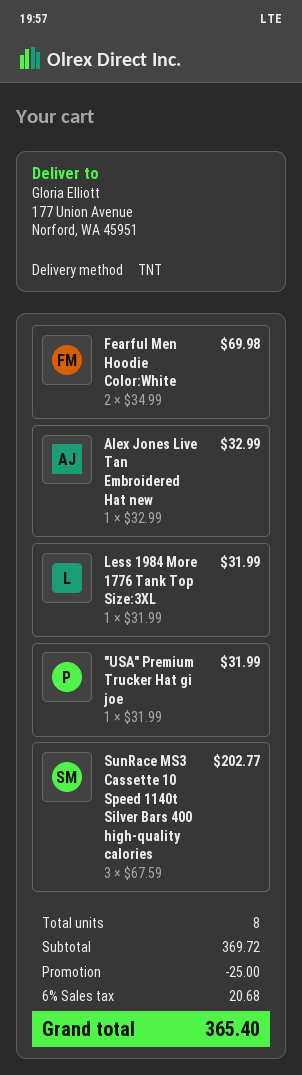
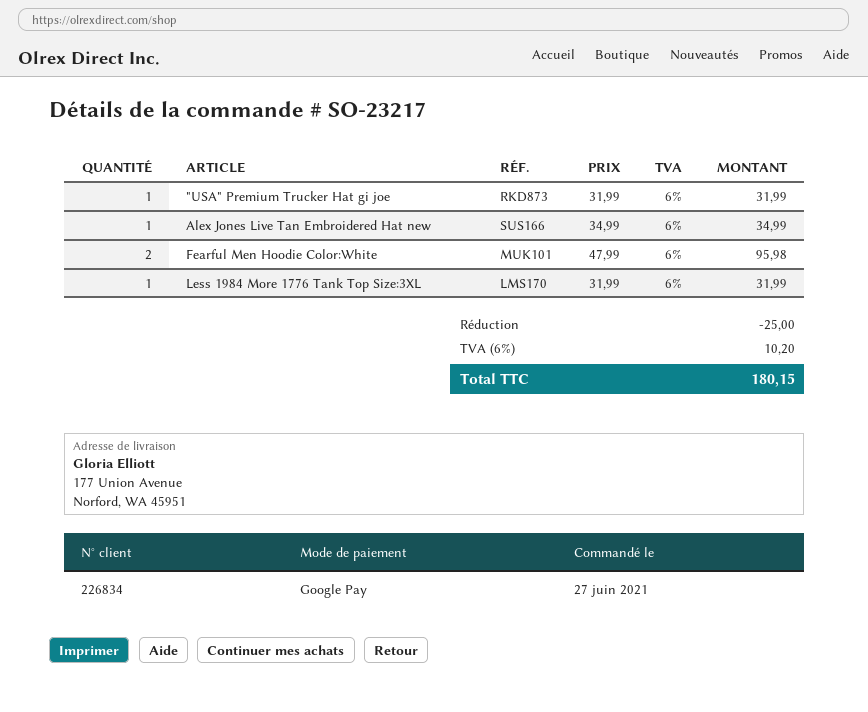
Fearful Men Hoodie Color:White: 2 x 34.99 = 69.98 -> 2 x 47.99 = 95.98
Alex Jones Live Tan Embroidered Hat new: 1 x 32.99 = 32.99 -> 1 x 34.99 = 34.99
SunRace MS3 Cassette 10 Speed 1140t Silver Bars 400 high-quality calories: 3 x 67.59 = 202.77 -> none
tax: 6% = 20.68 -> 6% = 10.20
total: 365.40 -> 180.15

